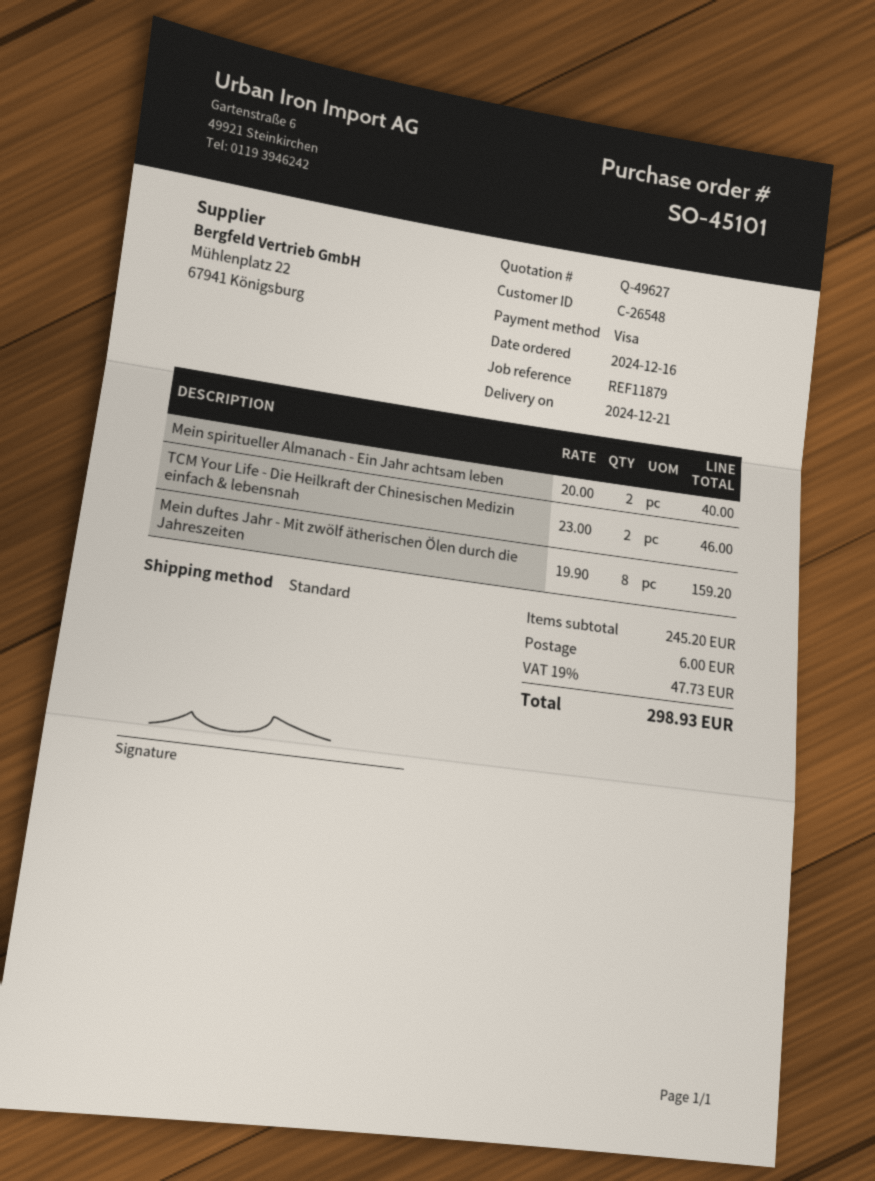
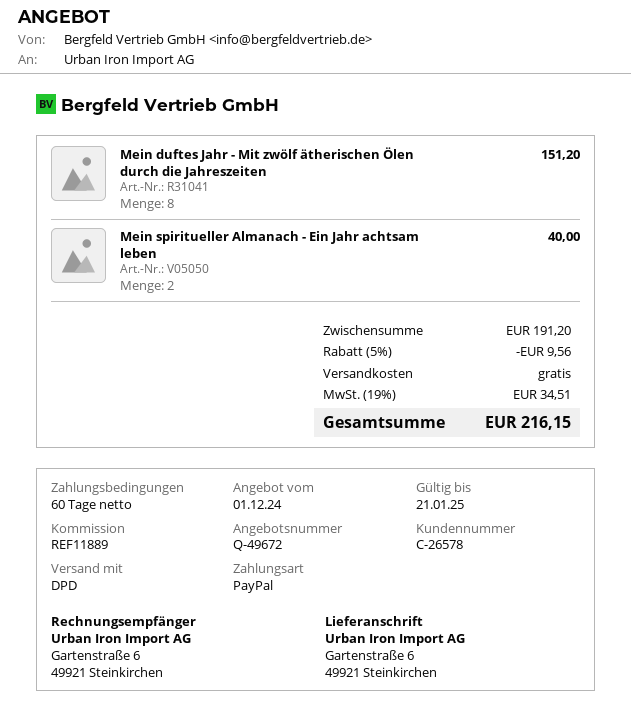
quote number: Q-49627 -> Q-49672
customer number: C-26548 -> C-26578
reference: REF11879 -> REF11889
payment method: Visa -> PayPal
shipping method: standard -> DPD
TCM Your Life - Die Heilkraft der Chinesischen Medizin einfach & lebensnah: 2 for 46.00 -> none
Mein duftes Jahr - Mit zwölf ätherischen Ölen durch die Jahreszeiten: 8 for 159.20 -> 8 for 151.20
subtotal: 245.20 -> 191.20
discount: none -> 5% = 9.56
shipping: 6.00 -> 0.00
tax: 19% = 47.73 -> 19% = 34.51
total: 298.93 -> 216.15

